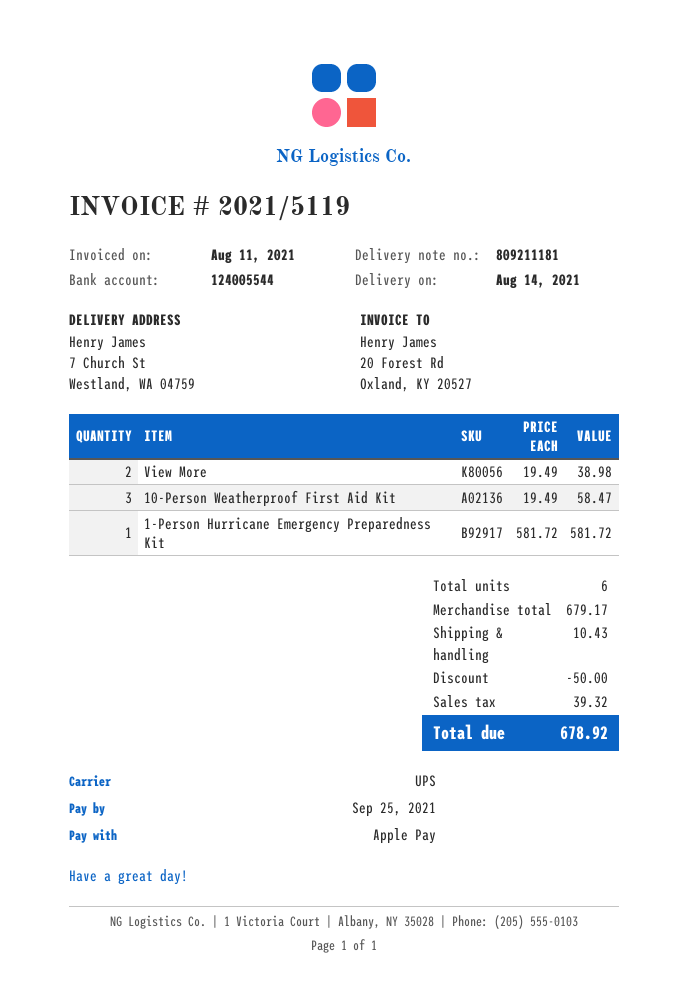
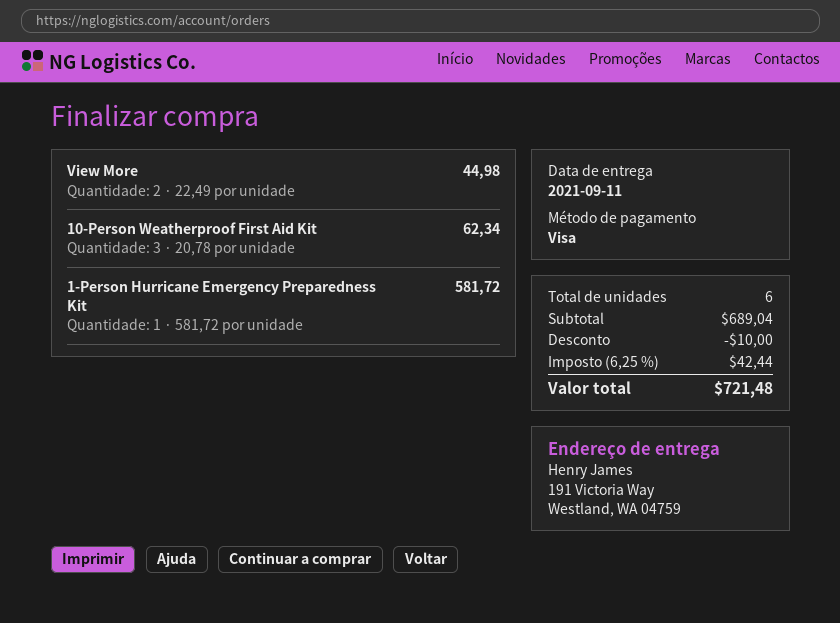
delivery date: 2021-08-14 -> 2021-09-11
payment method: Apple Pay -> Visa
ship to: 7 Church St, Westland, WA 04759 -> 191 Victoria Way, Westland, WA 04759
View More: 2 x 19.49 = 38.98 -> 2 x 22.49 = 44.98
10-Person Weatherproof First Aid Kit: 3 x 19.49 = 58.47 -> 3 x 20.78 = 62.34
subtotal: 679.17 -> 689.04
discount: 50.00 -> 10.00
shipping: 10.43 -> none
tax: 39.32 -> 42.44
total: 678.92 -> 721.48

